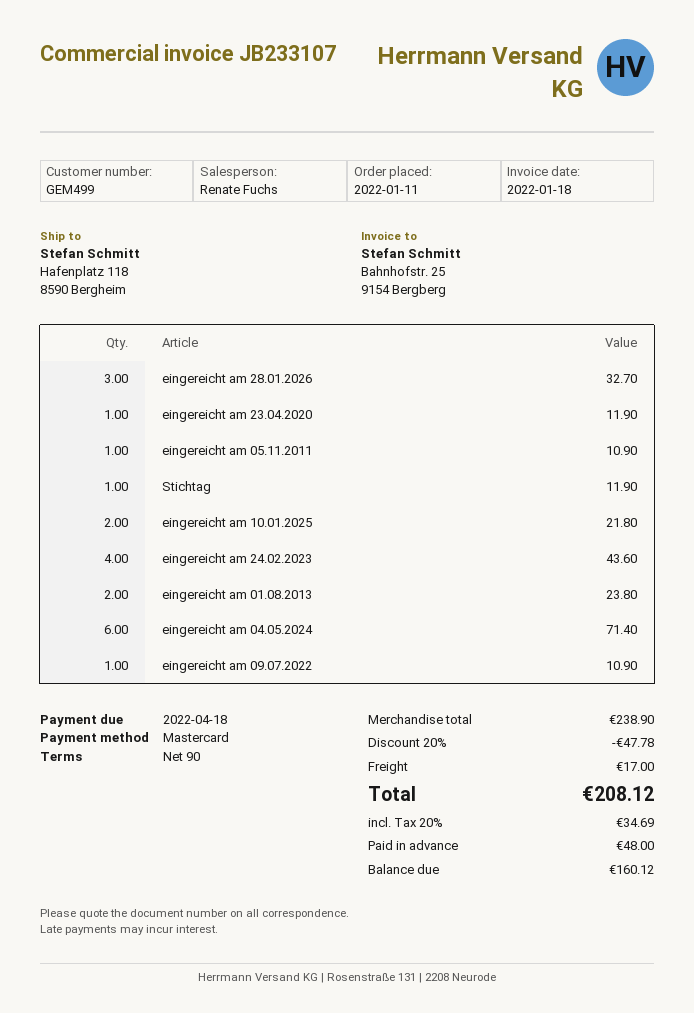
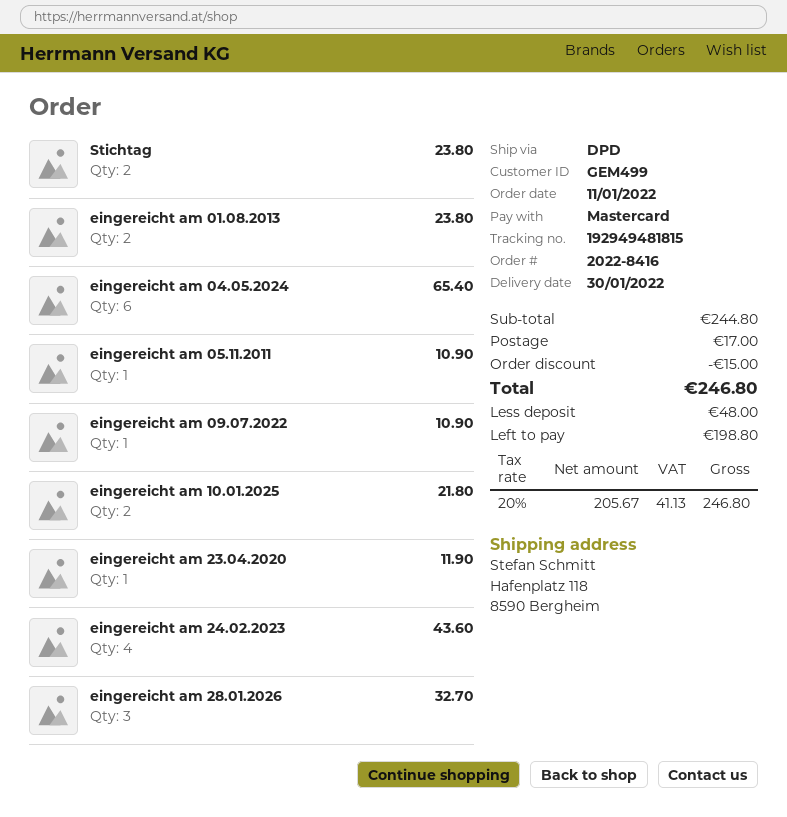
Stichtag: 1 for 11.90 -> 2 for 23.80
eingereicht am 04.05.2024: 6 for 71.40 -> 6 for 65.40
subtotal: 238.90 -> 244.80
discount: 47.78 -> 15.00
tax: 20% = 34.69 -> 20% = 41.13
total: 208.12 -> 246.80
balance: 160.12 -> 198.80

